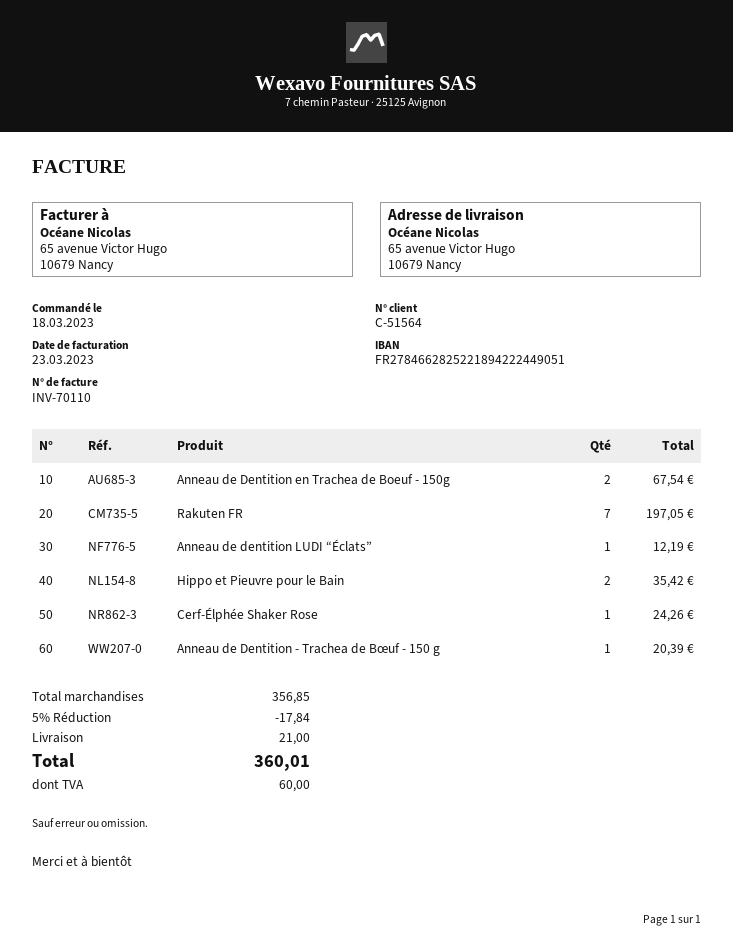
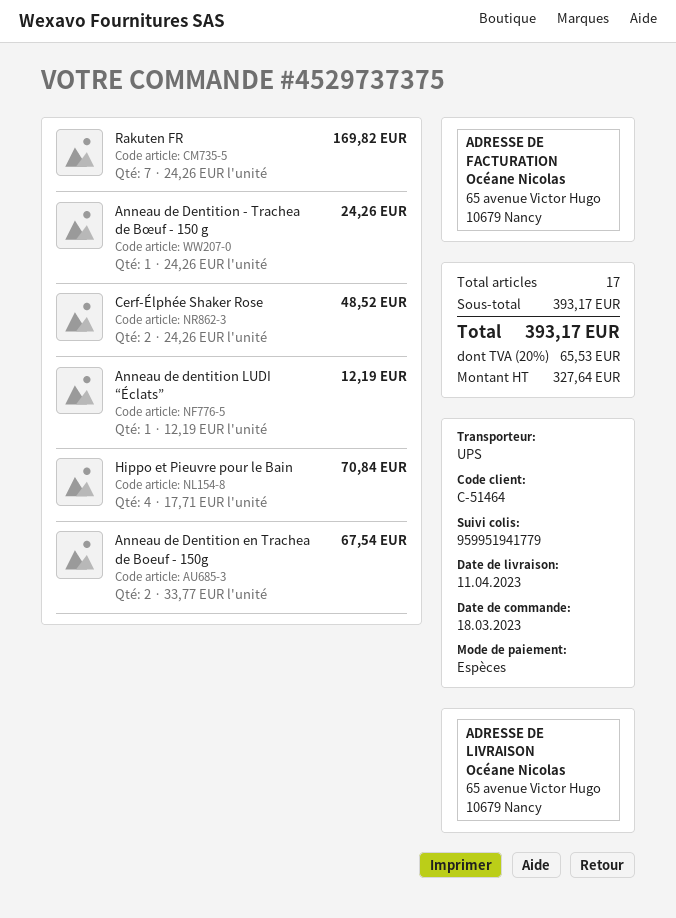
customer number: C-51564 -> C-51464
Rakuten FR: 7 for 197.05 -> 7 for 169.82
Hippo et Pieuvre pour le Bain: 2 for 35.42 -> 4 for 70.84
Cerf-Élphée Shaker Rose: 1 for 24.26 -> 2 for 48.52
Anneau de Dentition - Trachea de Bœuf - 150 g: 1 for 20.39 -> 1 for 24.26
subtotal: 356.85 -> 393.17
discount: 5% = 17.84 -> none
shipping: 21.00 -> none
tax: 60.00 -> 65.53
total: 360.01 -> 393.17

